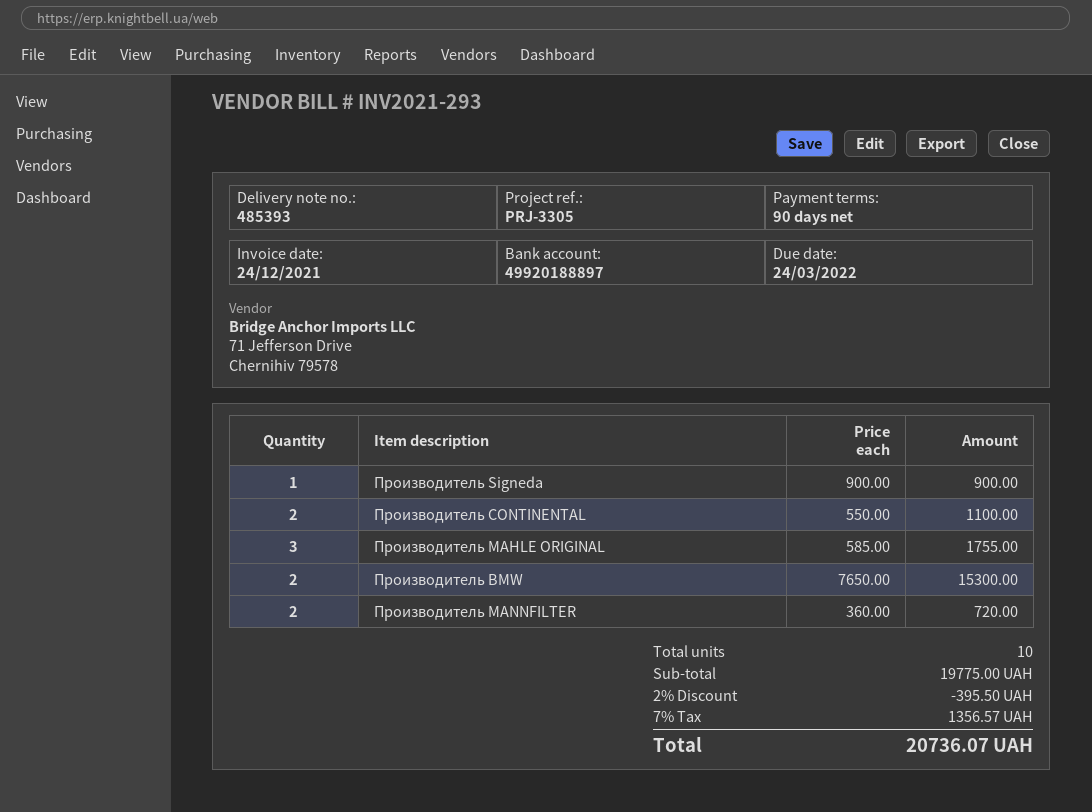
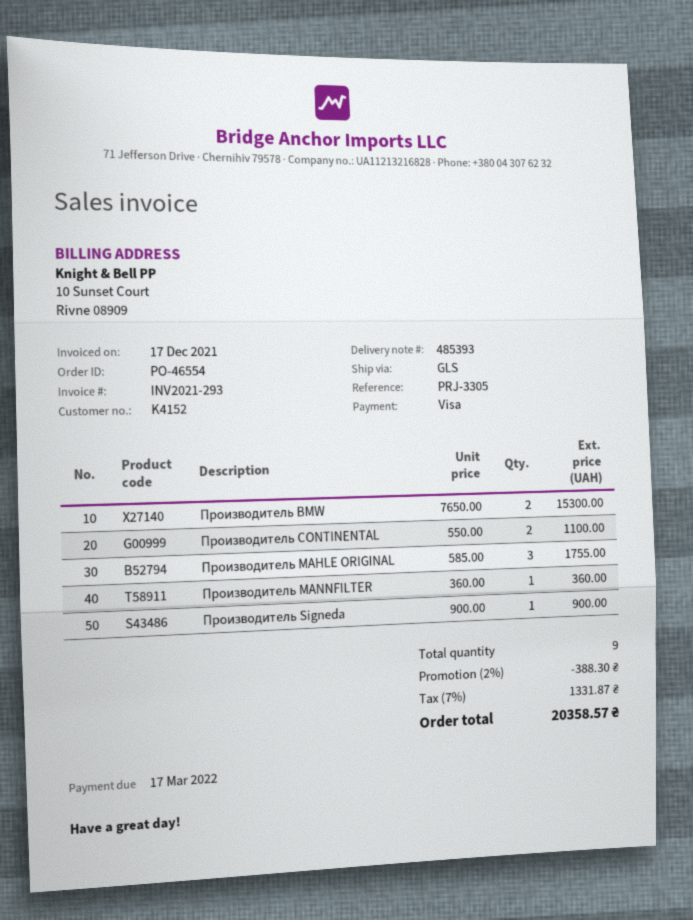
invoice date: 2021-12-24 -> 2021-12-17
due date: 2022-03-24 -> 2022-03-17
Производитель MANNFILTER: 2 x 360.00 = 720.00 -> 1 x 360.00 = 360.00
total quantity: 10 -> 9
discount: 2% = 395.50 -> 2% = 388.30
tax: 7% = 1356.57 -> 7% = 1331.87
total: 20736.07 -> 20358.57

